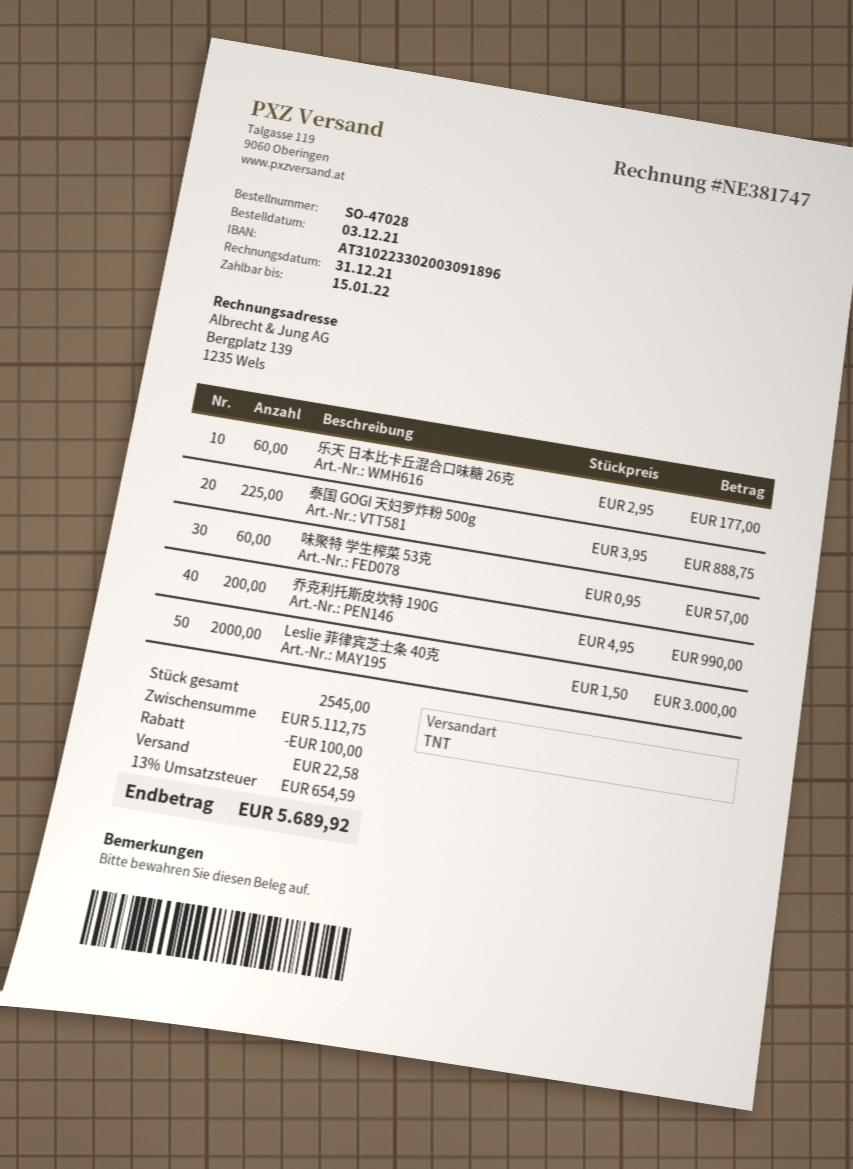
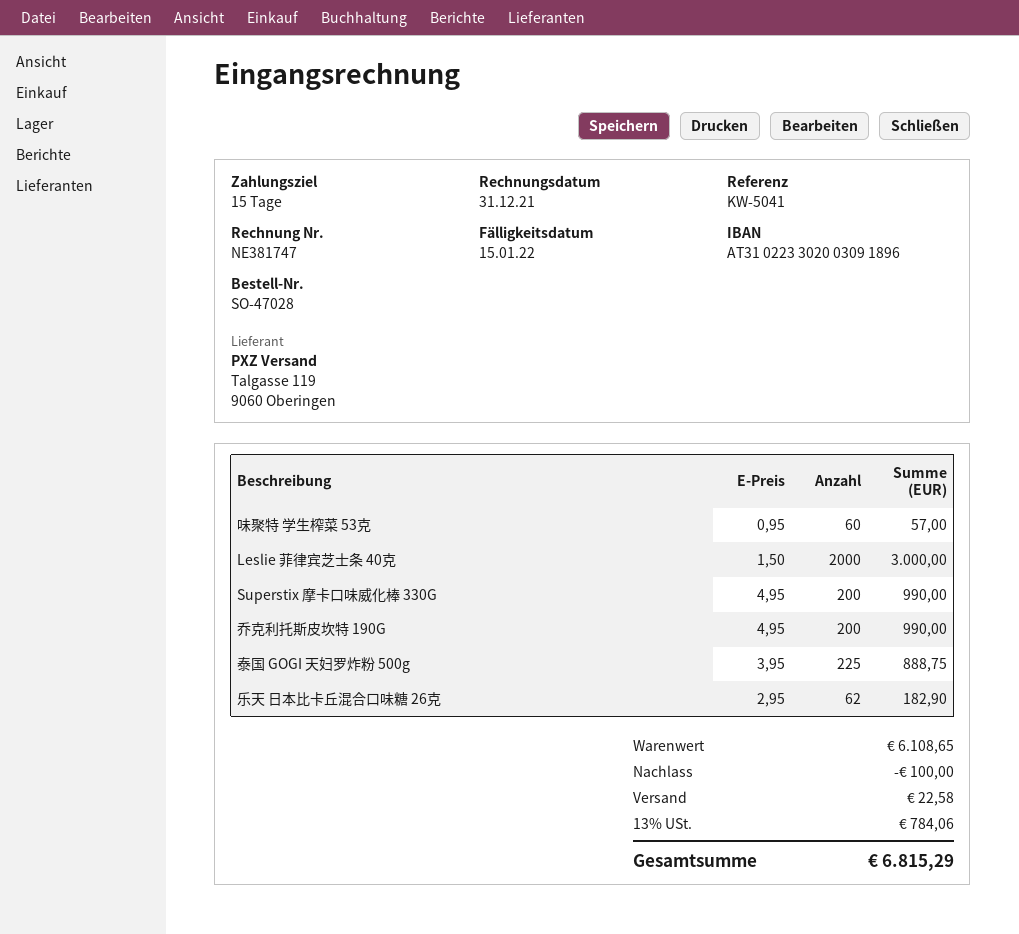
乐天 日本比卡丘混合口味糖 26克: 60 x 2.95 = 177.00 -> 62 x 2.95 = 182.90
Superstix 摩卡口味威化棒 330G: none -> 200 x 4.95 = 990.00
subtotal: 5112.75 -> 6108.65
tax: 13% = 654.59 -> 13% = 784.06
total: 5689.92 -> 6815.29

